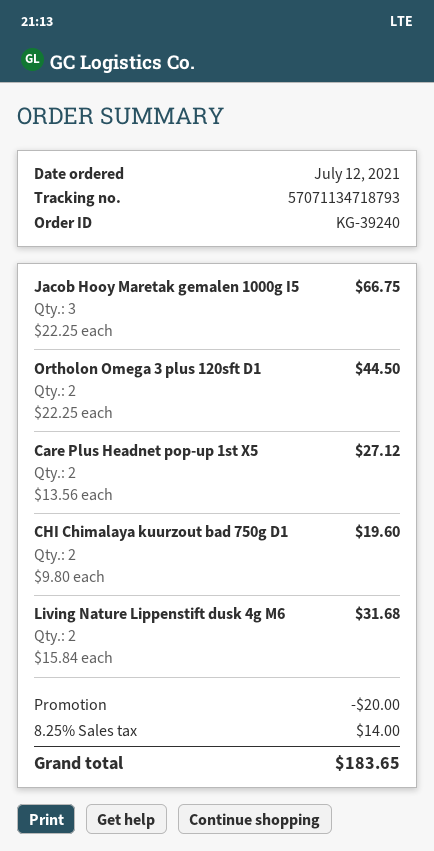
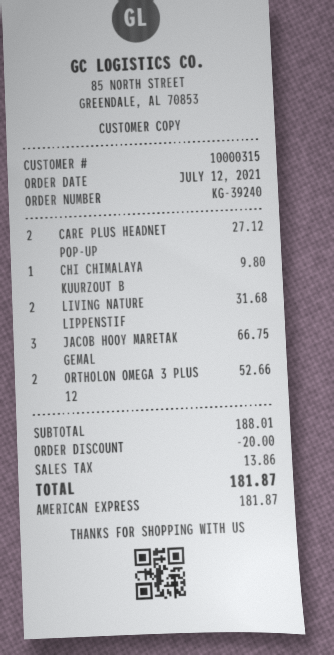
Ortholon Omega 3 plus 120sft D1: 2 for 44.50 -> 2 for 52.66
CHI Chimalaya kuurzout bad 750g D1: 2 for 19.60 -> 1 for 9.80
tax: 14.00 -> 13.86
total: 183.65 -> 181.87

